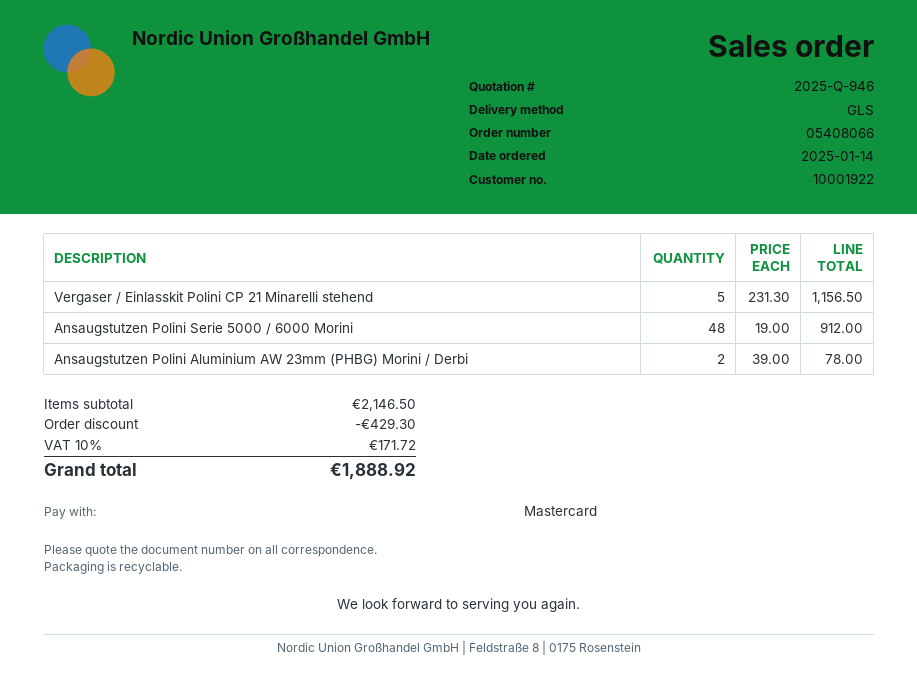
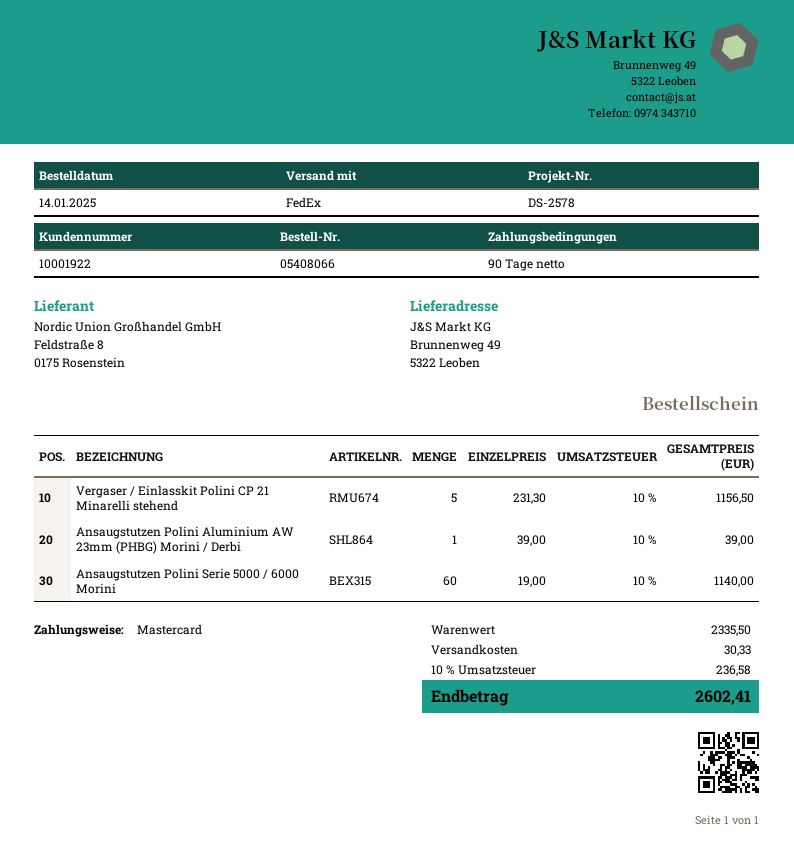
shipping method: GLS -> FedEx
Ansaugstutzen Polini Serie 5000 / 6000 Morini: 48 x 19.00 = 912.00 -> 60 x 19.00 = 1140.00
Ansaugstutzen Polini Aluminium AW 23mm (PHBG) Morini / Derbi: 2 x 39.00 = 78.00 -> 1 x 39.00 = 39.00
subtotal: 2146.50 -> 2335.50
discount: 429.30 -> none
shipping: none -> 30.33
tax: 10% = 171.72 -> 10% = 236.58
total: 1888.92 -> 2602.41

